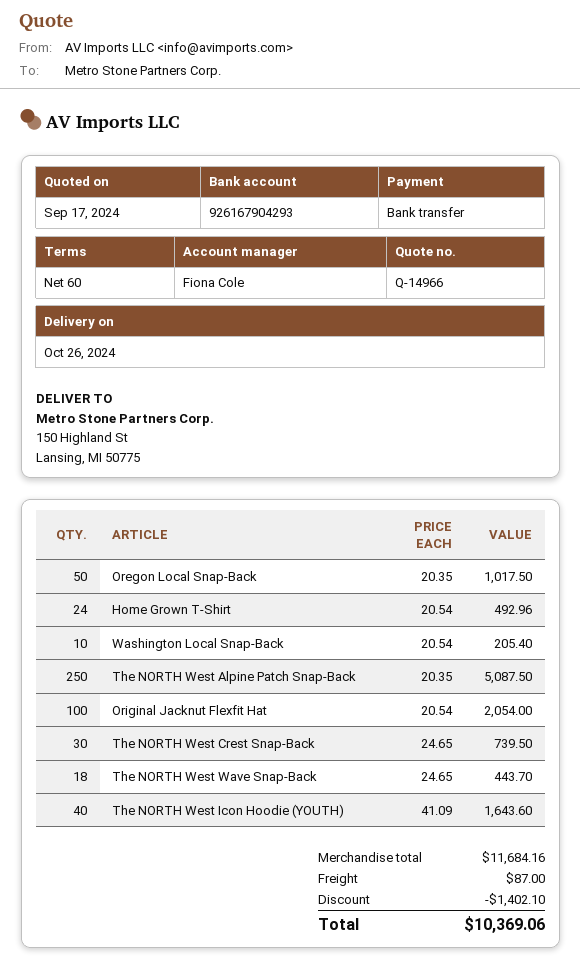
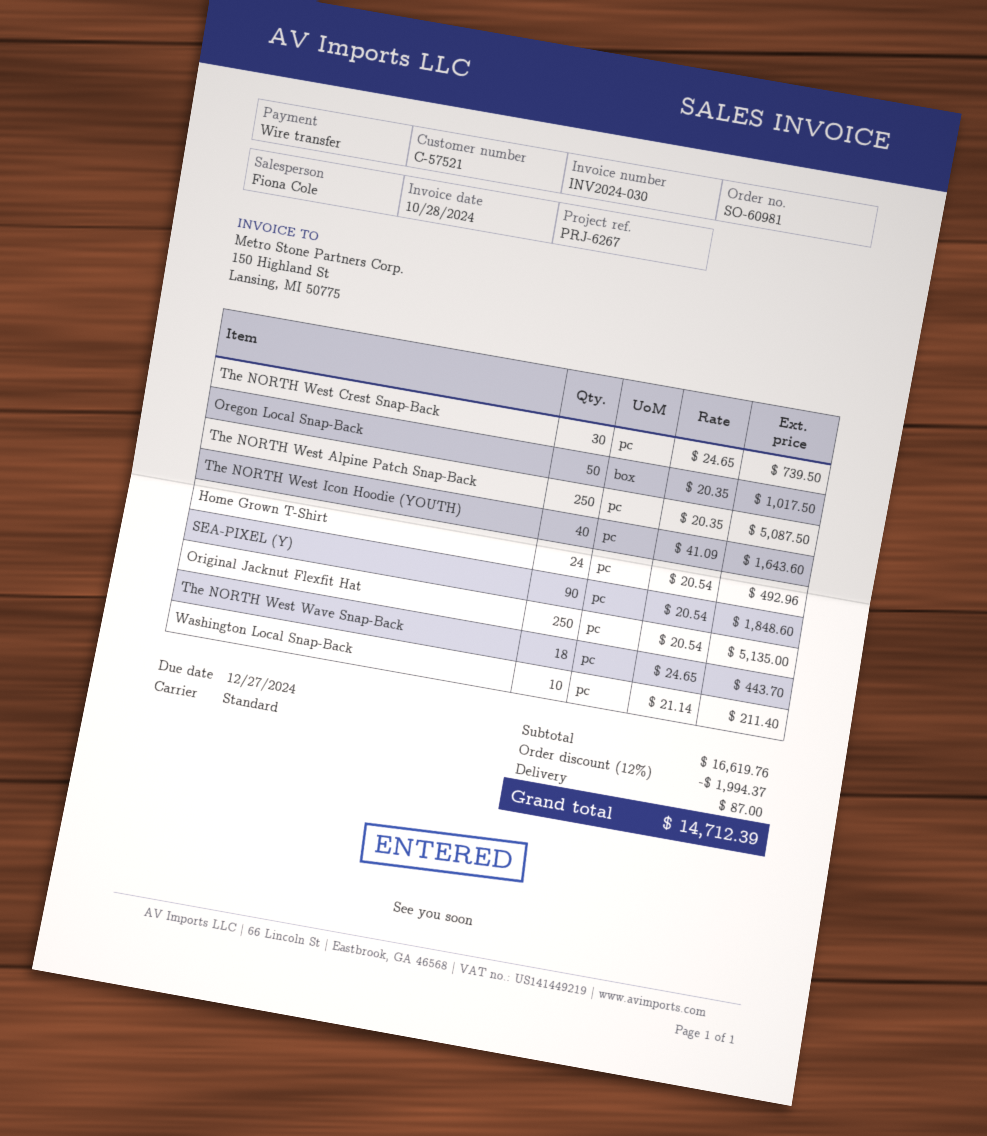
Washington Local Snap-Back: 10 x 20.54 = 205.40 -> 10 x 21.14 = 211.40
Original Jacknut Flexfit Hat: 100 x 20.54 = 2054.00 -> 250 x 20.54 = 5135.00
SEA-PIXEL (Y): none -> 90 x 20.54 = 1848.60
subtotal: 11684.16 -> 16619.76
discount: 1402.10 -> 1994.37
total: 10369.06 -> 14712.39

